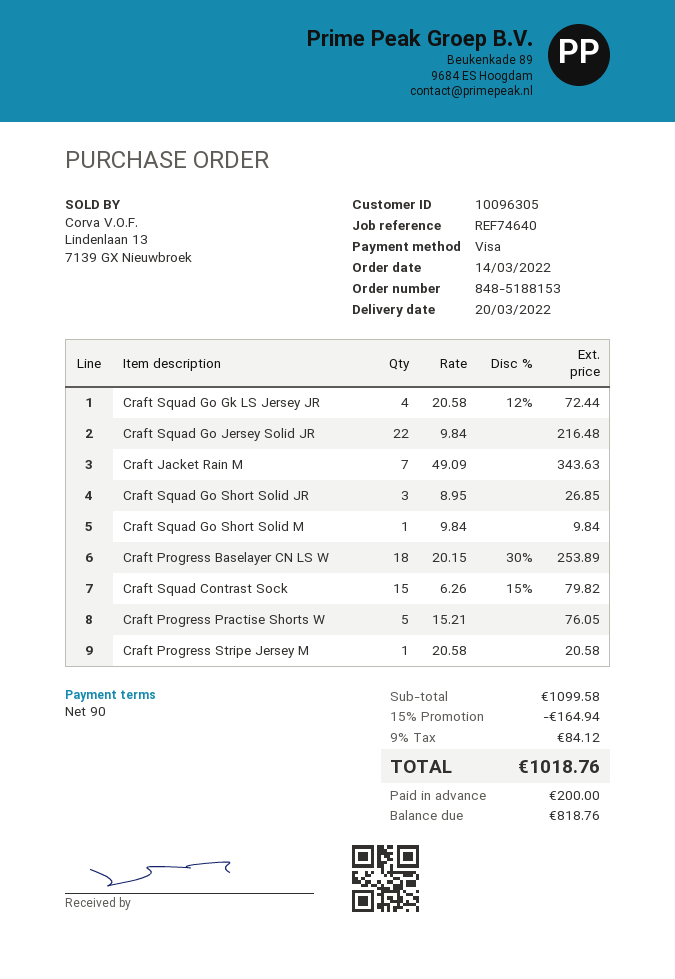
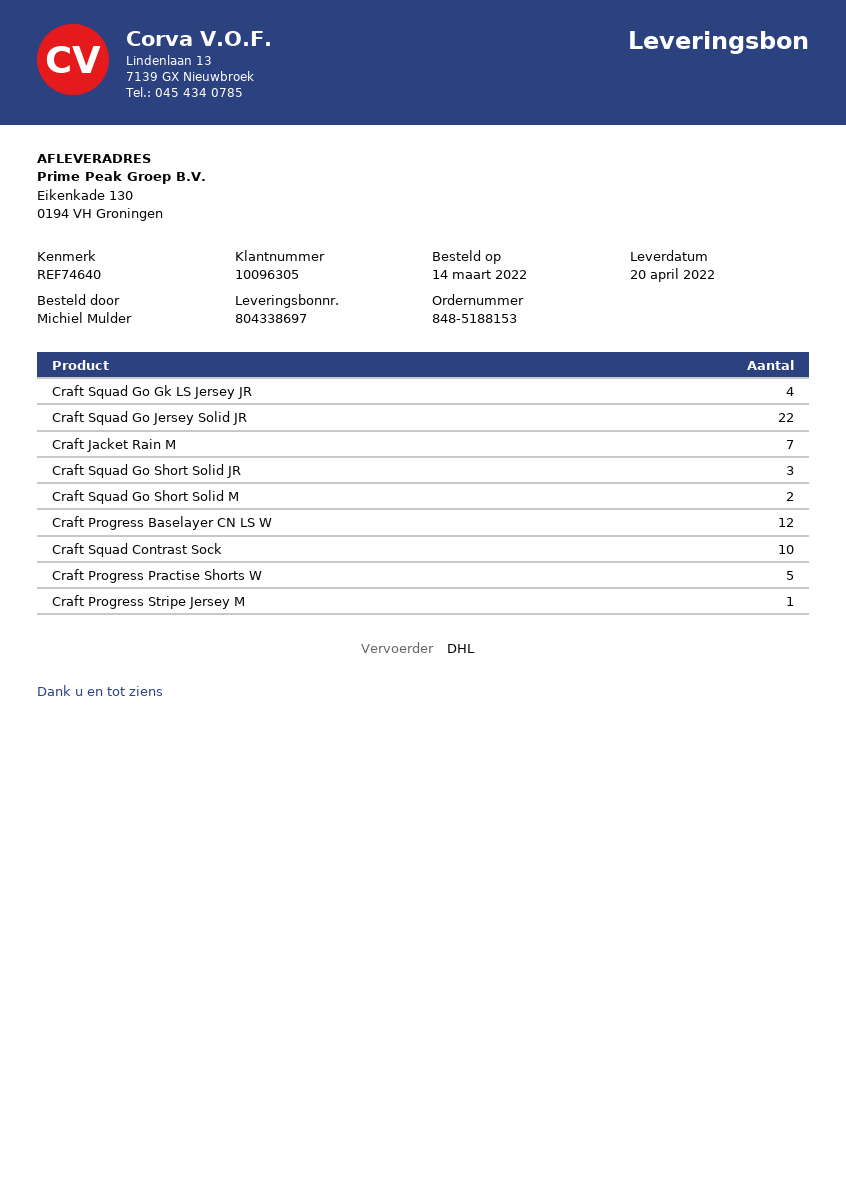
delivery date: 2022-03-20 -> 2022-04-20
Craft Squad Go Short Solid M: 1 -> 2
Craft Progress Baselayer CN LS W: 18 -> 12
Craft Squad Contrast Sock: 15 -> 10

